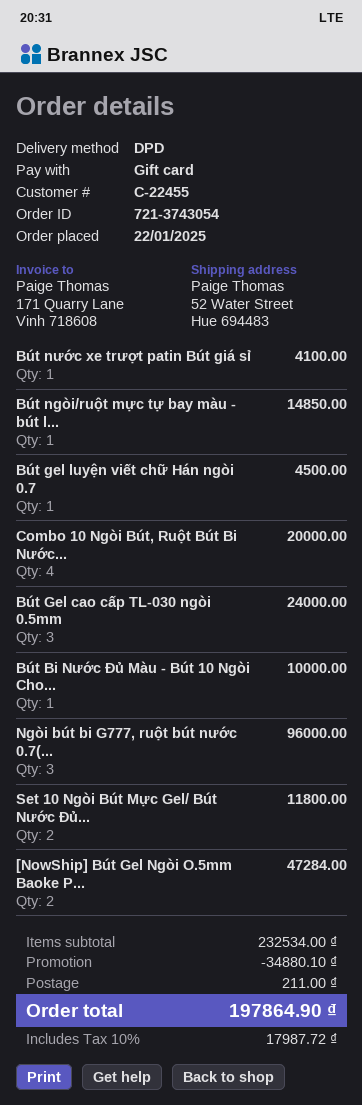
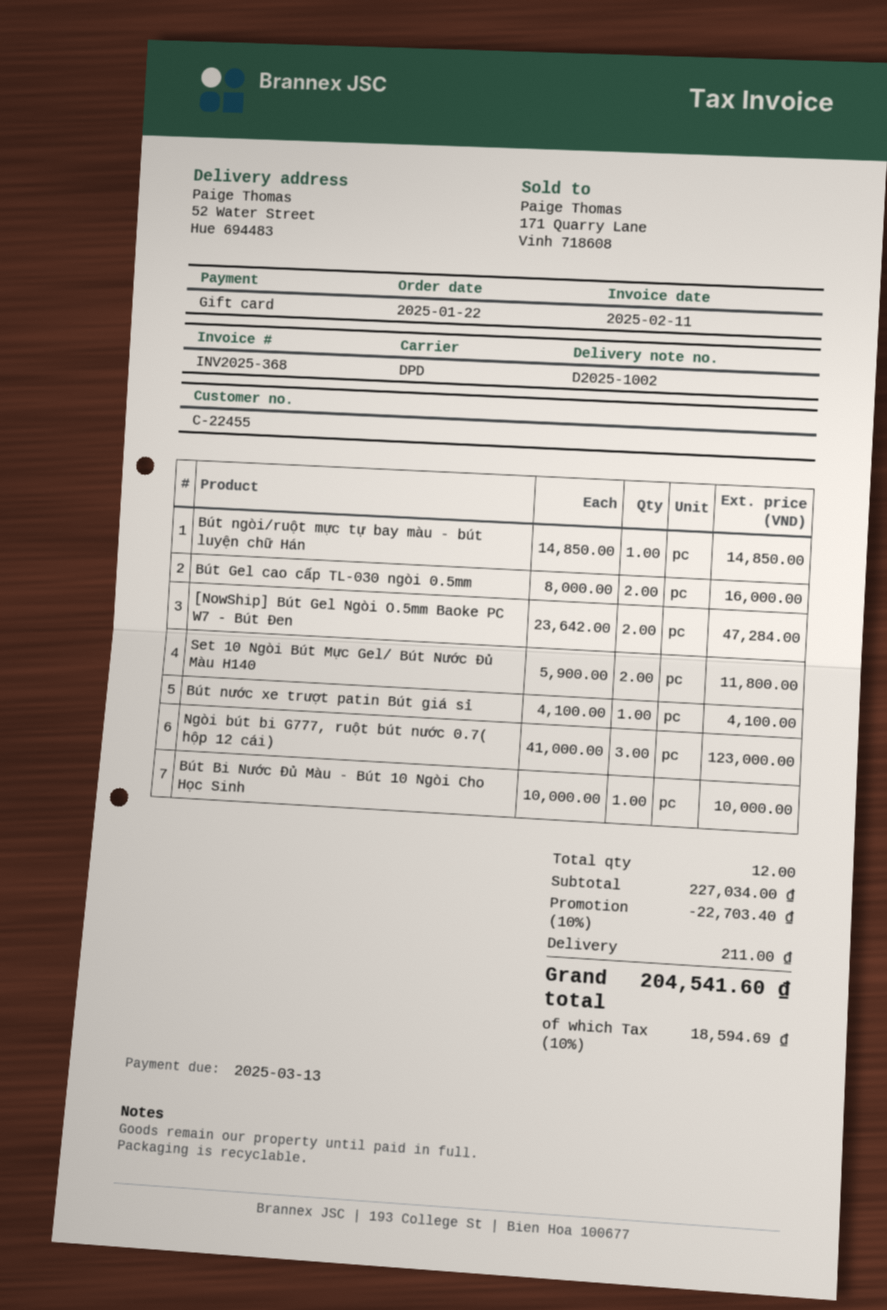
Bút gel luyện viết chữ Hán ngòi 0.7: 1 for 4500.00 -> none
Combo 10 Ngòi Bút, Ruột Bút Bi Nước...: 4 for 20000.00 -> none
Bút Gel cao cấp TL-030 ngòi 0.5mm: 3 for 24000.00 -> 2 for 16000.00
Ngòi bút bi G777, ruột bút nước 0.7(...: 3 for 96000.00 -> 3 for 123000.00
subtotal: 232534.00 -> 227034.00
discount: 34880.10 -> 22703.40
tax: 10% = 17987.72 -> 10% = 18594.69
total: 197864.90 -> 204541.60

